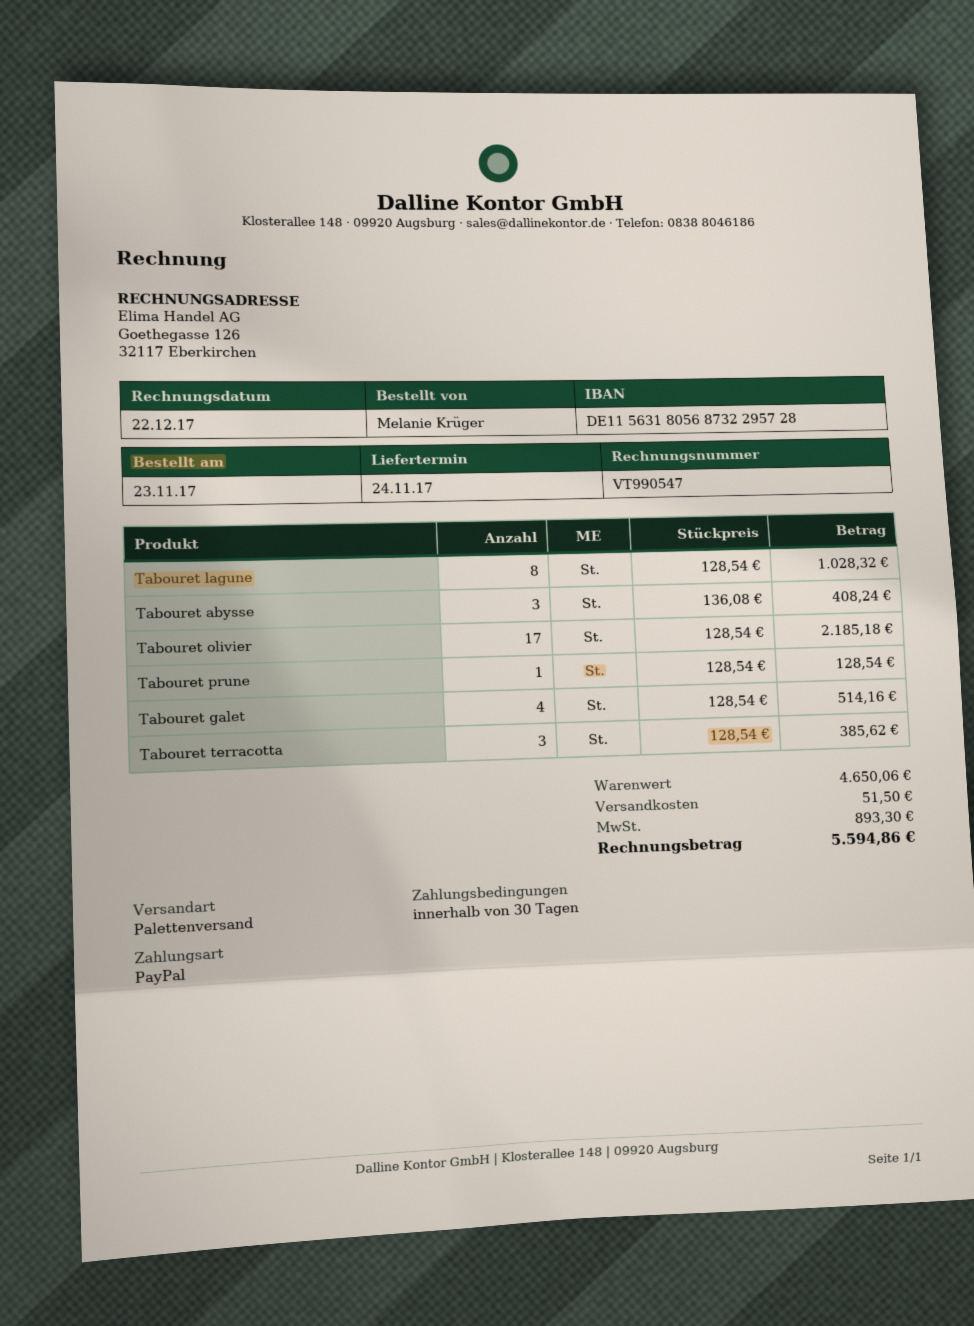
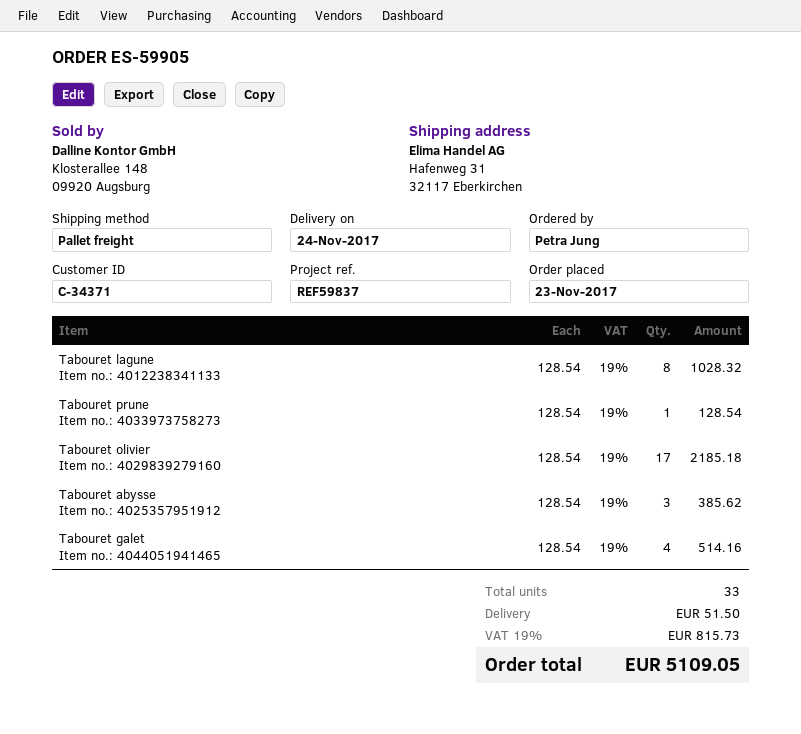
ordered by: Melanie Krüger -> Petra Jung
Tabouret abysse: 3 x 136.08 = 408.24 -> 3 x 128.54 = 385.62
Tabouret terracotta: 3 x 128.54 = 385.62 -> none
tax: 893.30 -> 815.73
total: 5594.86 -> 5109.05

